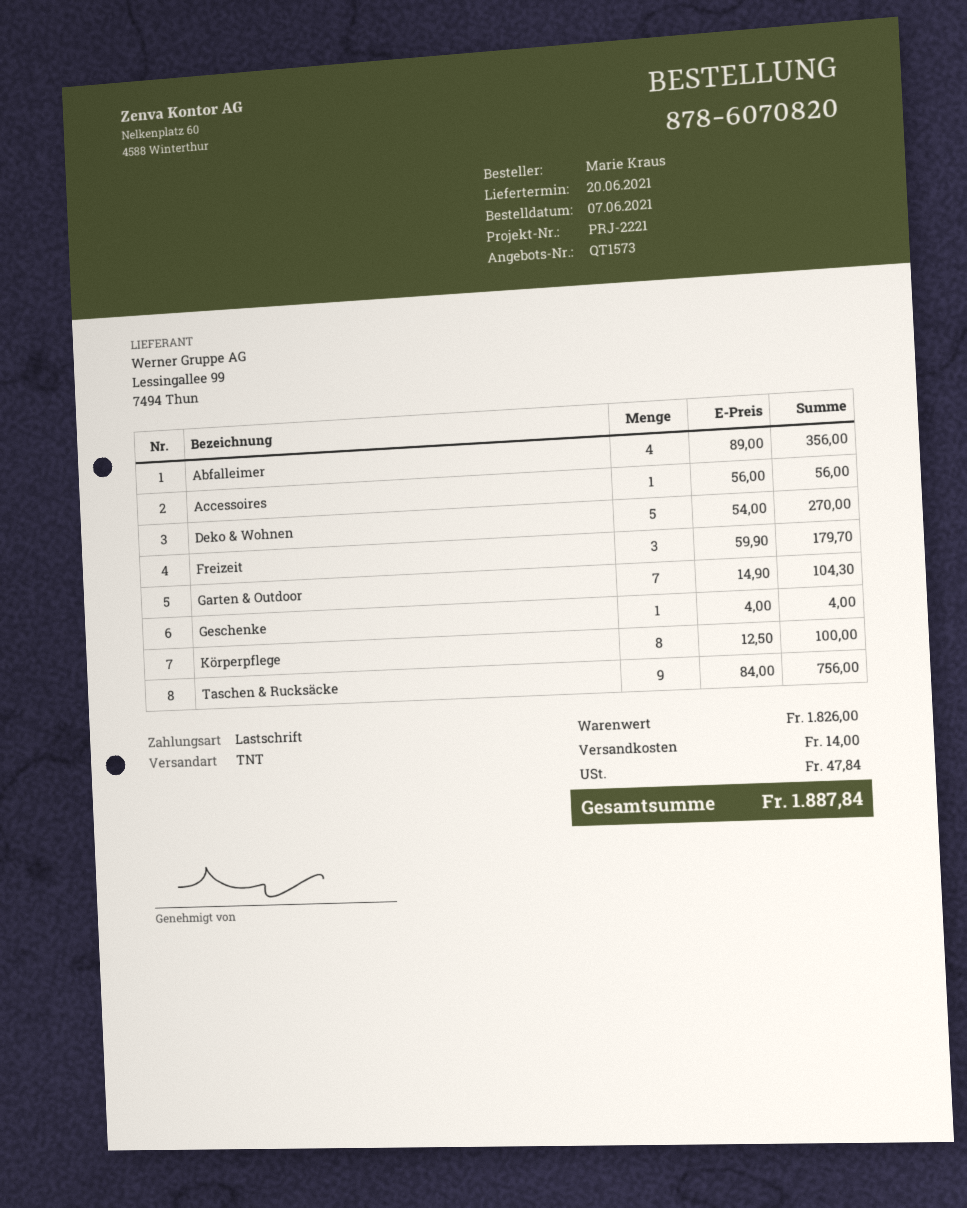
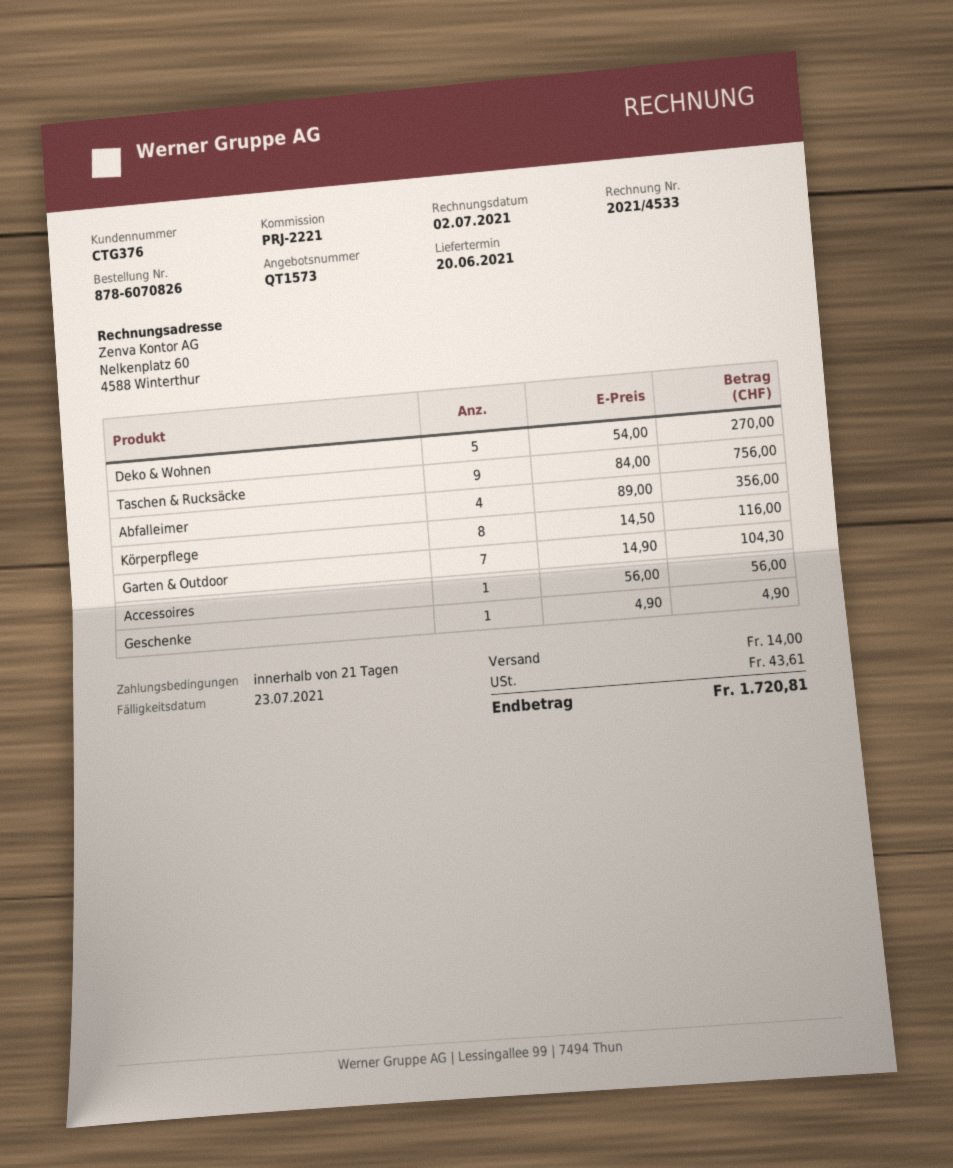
order number: 878-6070820 -> 878-6070826
Freizeit: 3 x 59.90 = 179.70 -> none
Geschenke: 1 x 4.00 = 4.00 -> 1 x 4.90 = 4.90
Körperpflege: 8 x 12.50 = 100.00 -> 8 x 14.50 = 116.00
tax: 47.84 -> 43.61
total: 1887.84 -> 1720.81

